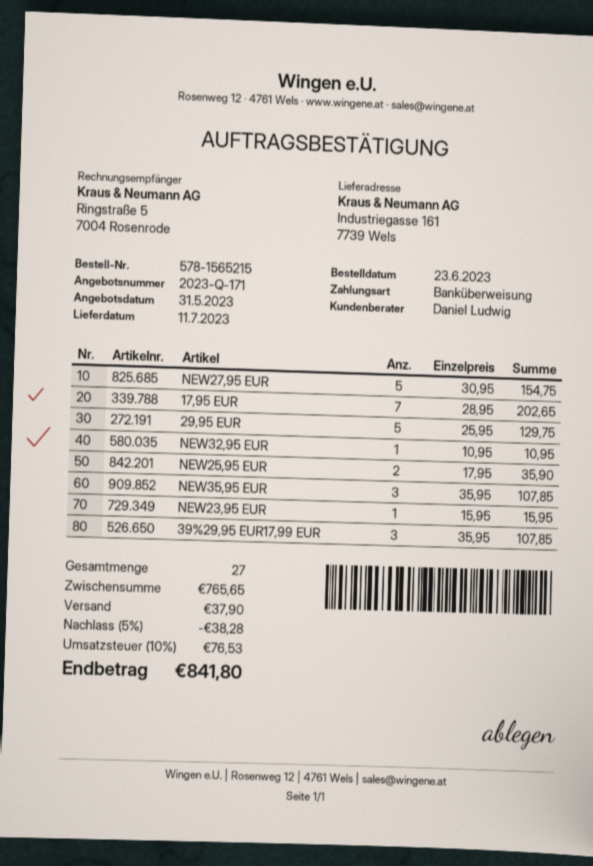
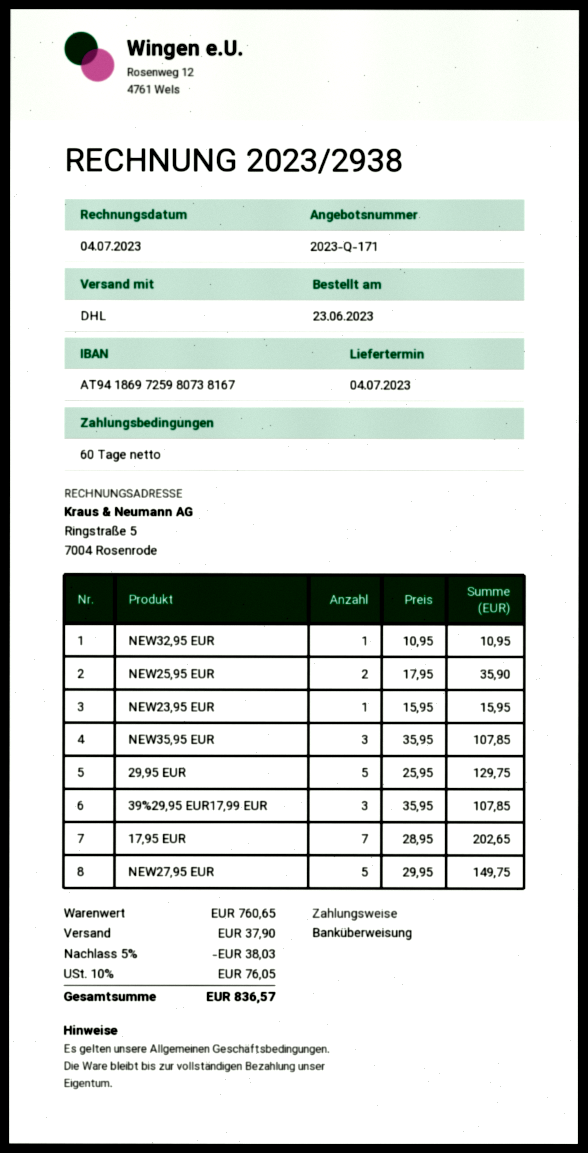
delivery date: 2023-07-11 -> 2023-07-04
NEW27,95 EUR: 5 x 30.95 = 154.75 -> 5 x 29.95 = 149.75
subtotal: 765.65 -> 760.65
discount: 5% = 38.28 -> 5% = 38.03
tax: 10% = 76.53 -> 10% = 76.05
total: 841.80 -> 836.57

